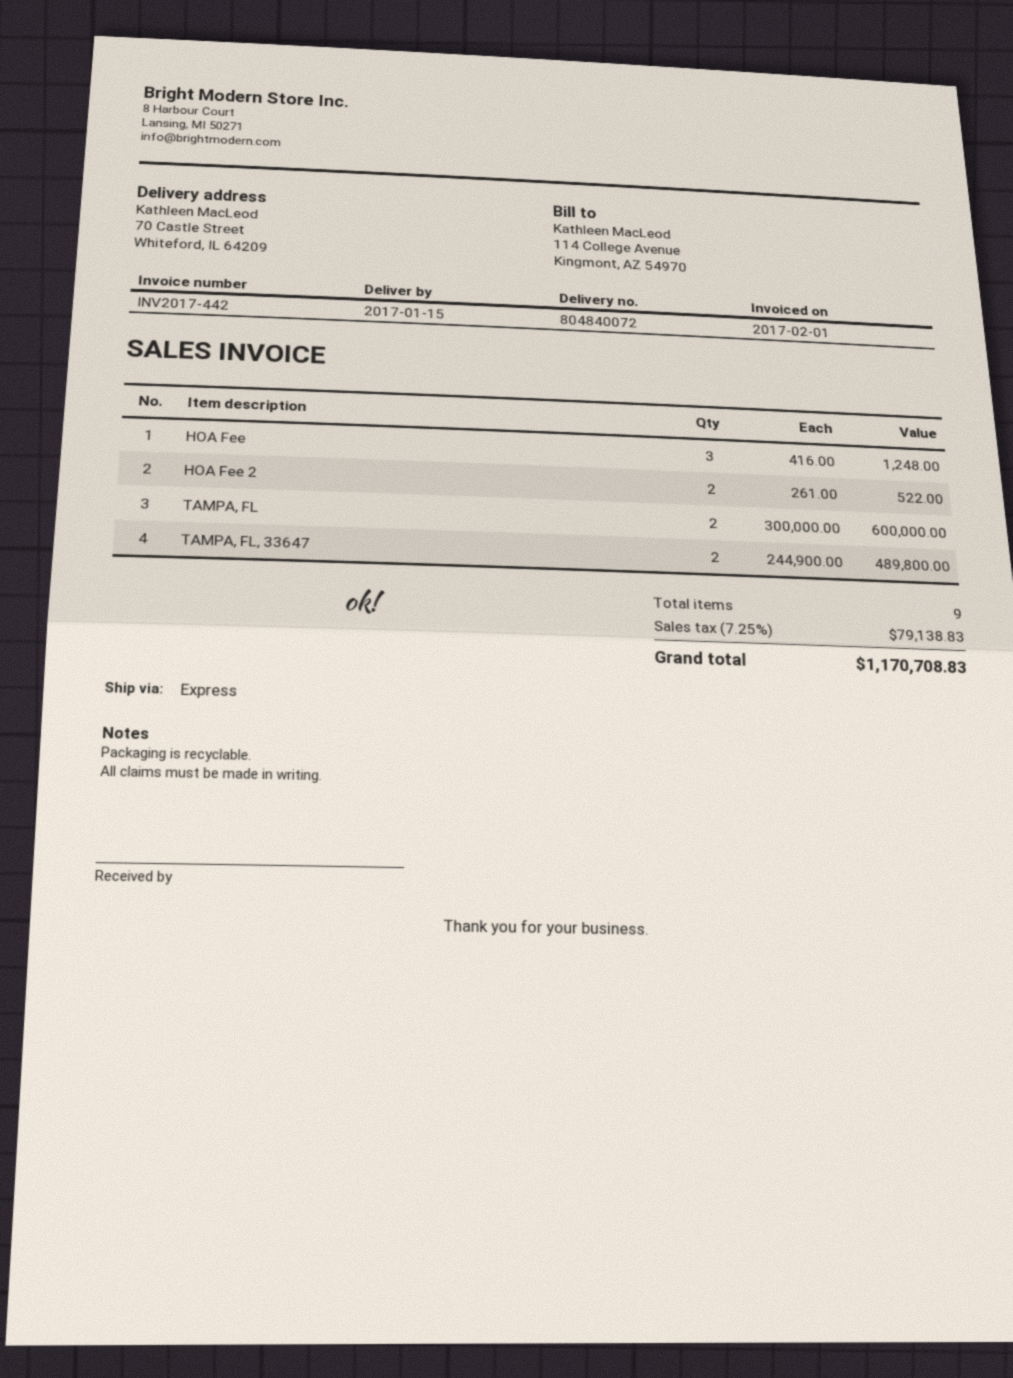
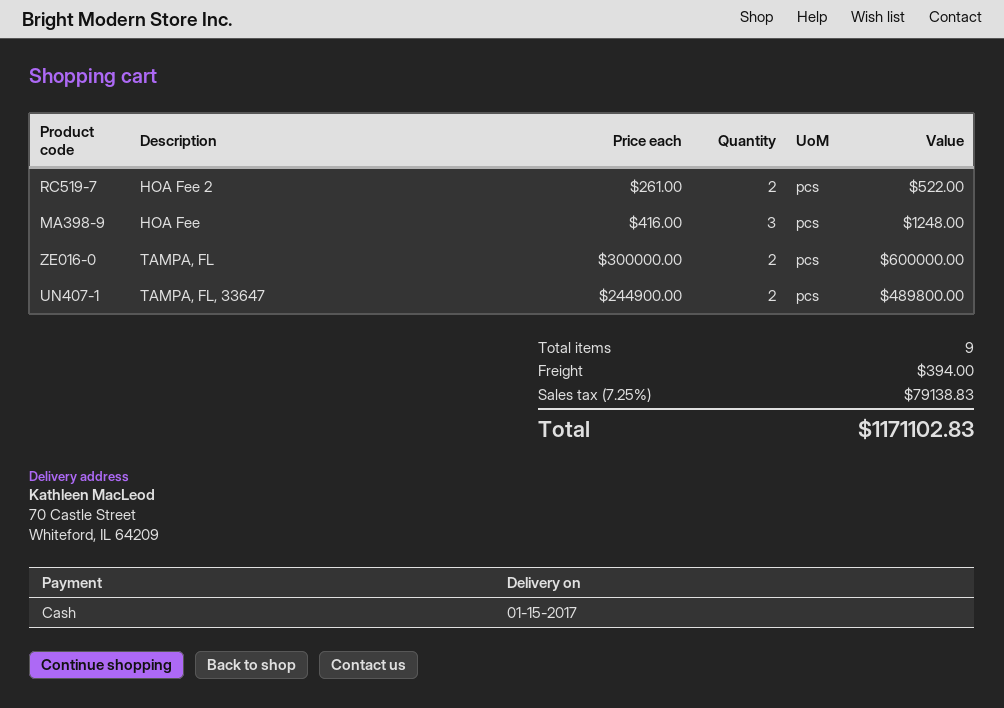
shipping: none -> 394.00
total: 1170708.83 -> 1171102.83

